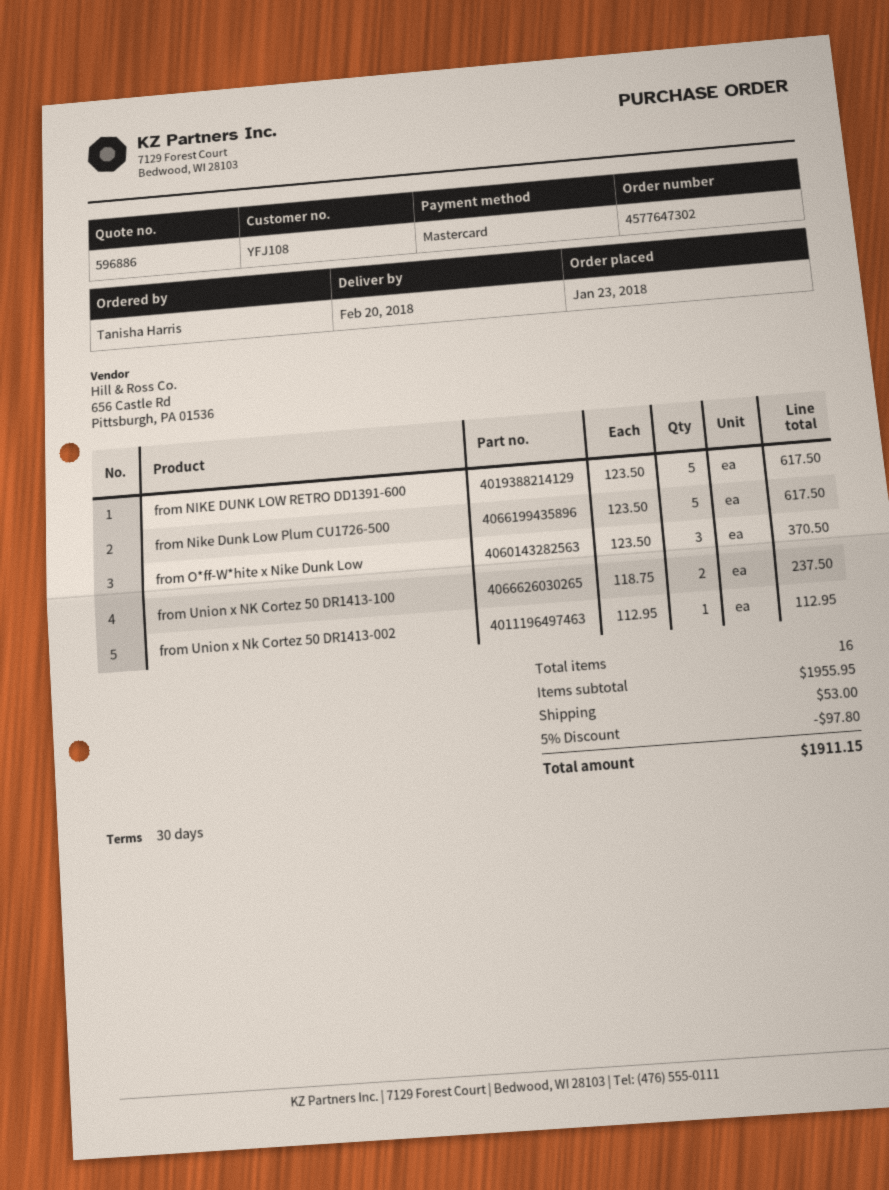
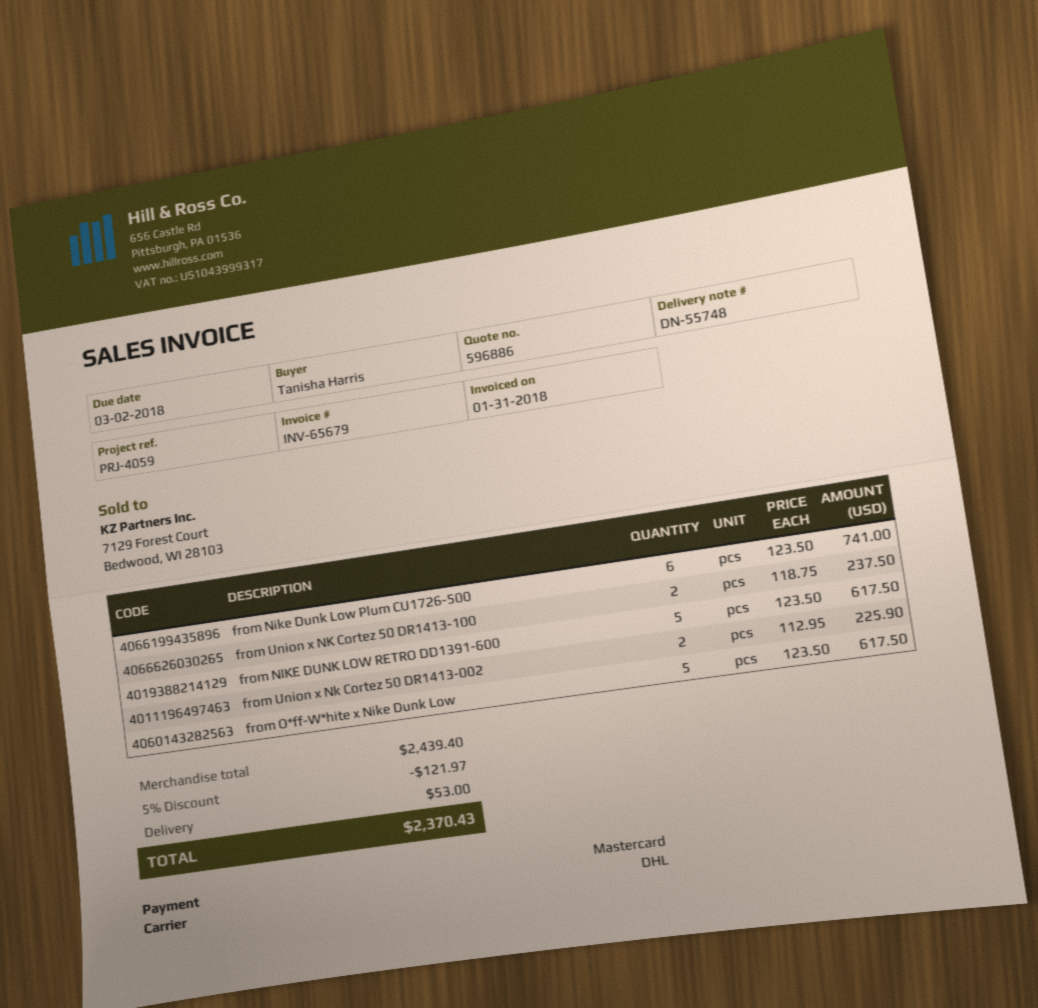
from Nike Dunk Low Plum CU1726-500: 5 x 123.50 = 617.50 -> 6 x 123.50 = 741.00
from O*ff-W*hite x Nike Dunk Low: 3 x 123.50 = 370.50 -> 5 x 123.50 = 617.50
from Union x Nk Cortez 50 DR1413-002: 1 x 112.95 = 112.95 -> 2 x 112.95 = 225.90
subtotal: 1955.95 -> 2439.40
discount: 5% = 97.80 -> 5% = 121.97
total: 1911.15 -> 2370.43

